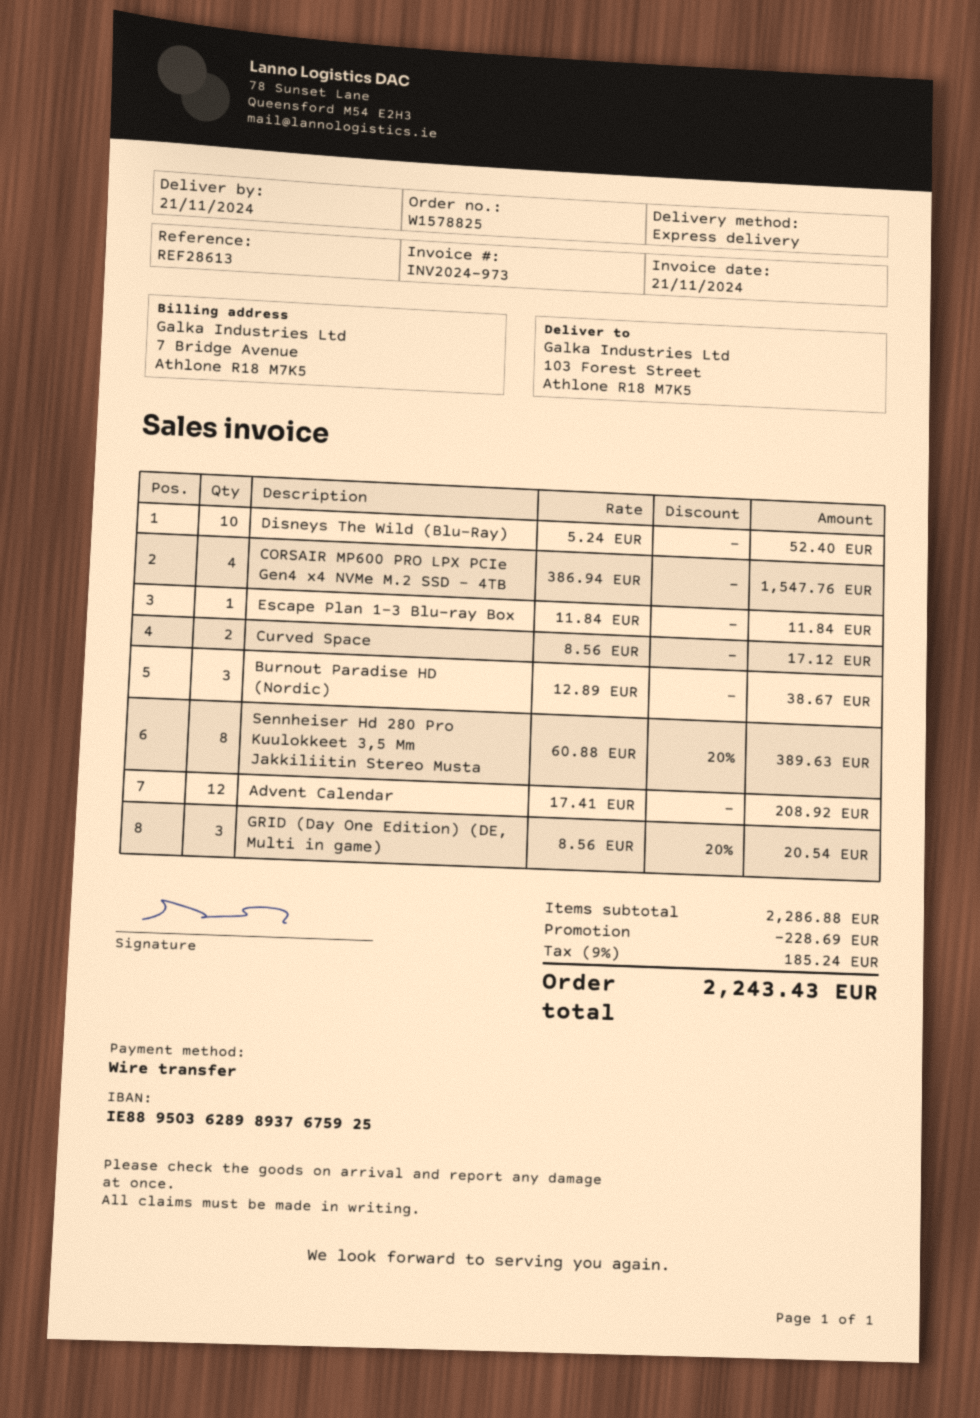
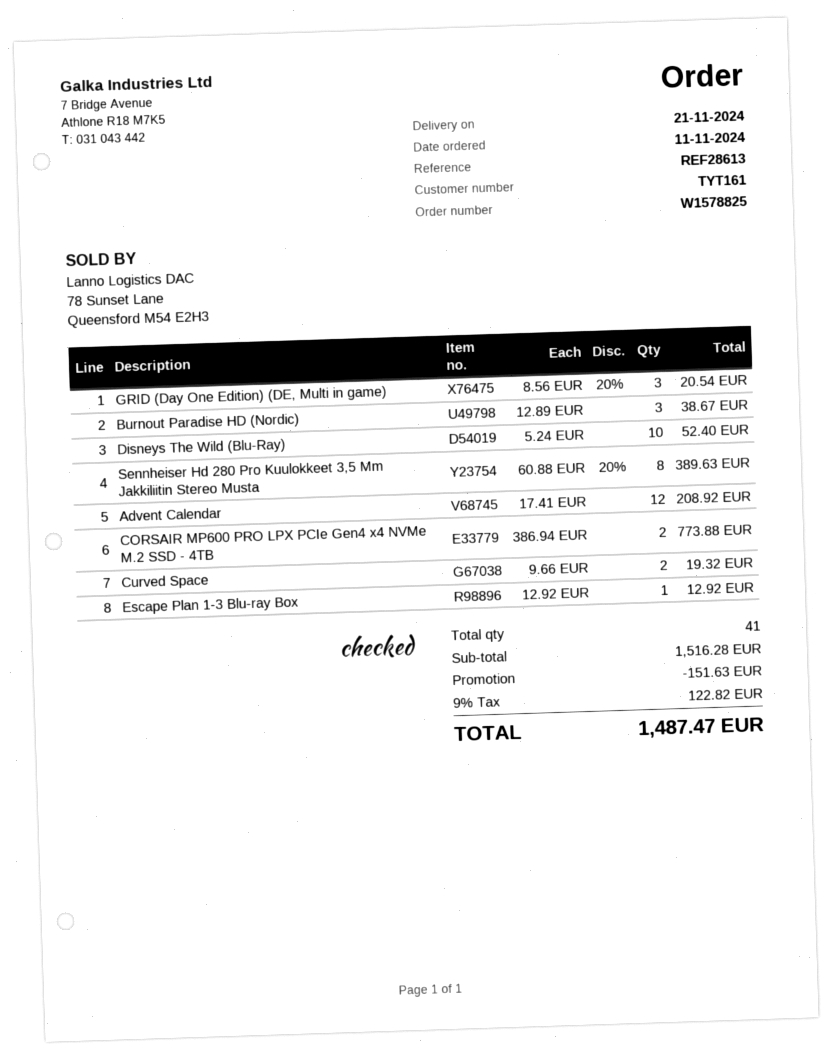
CORSAIR MP600 PRO LPX PCIe Gen4 x4 NVMe M.2 SSD - 4TB: 4 x 386.94 = 1547.76 -> 2 x 386.94 = 773.88
Escape Plan 1-3 Blu-ray Box: 1 x 11.84 = 11.84 -> 1 x 12.92 = 12.92
Curved Space: 2 x 8.56 = 17.12 -> 2 x 9.66 = 19.32
subtotal: 2286.88 -> 1516.28
discount: 228.69 -> 151.63
tax: 9% = 185.24 -> 9% = 122.82
total: 2243.43 -> 1487.47

